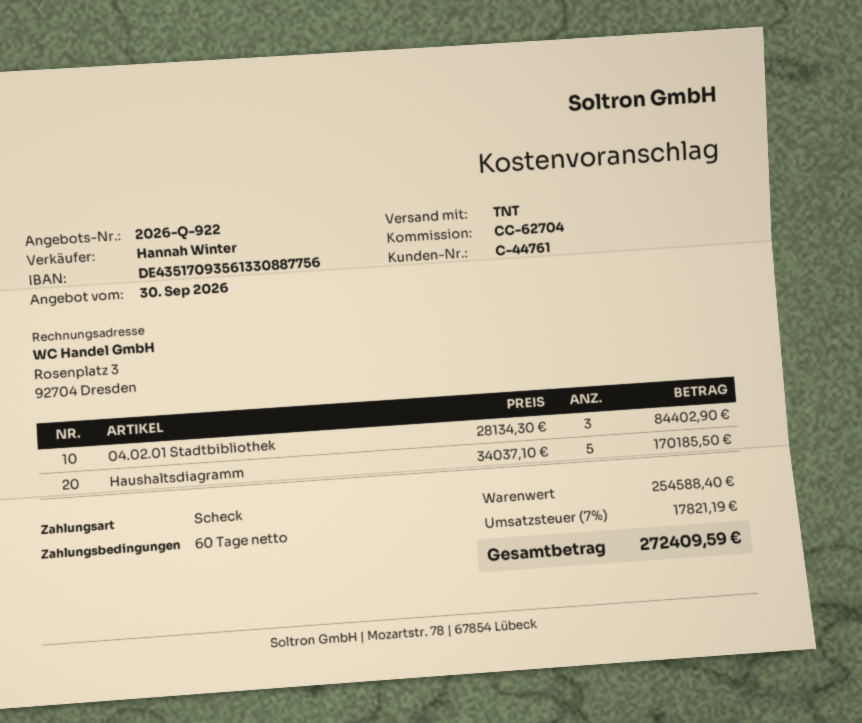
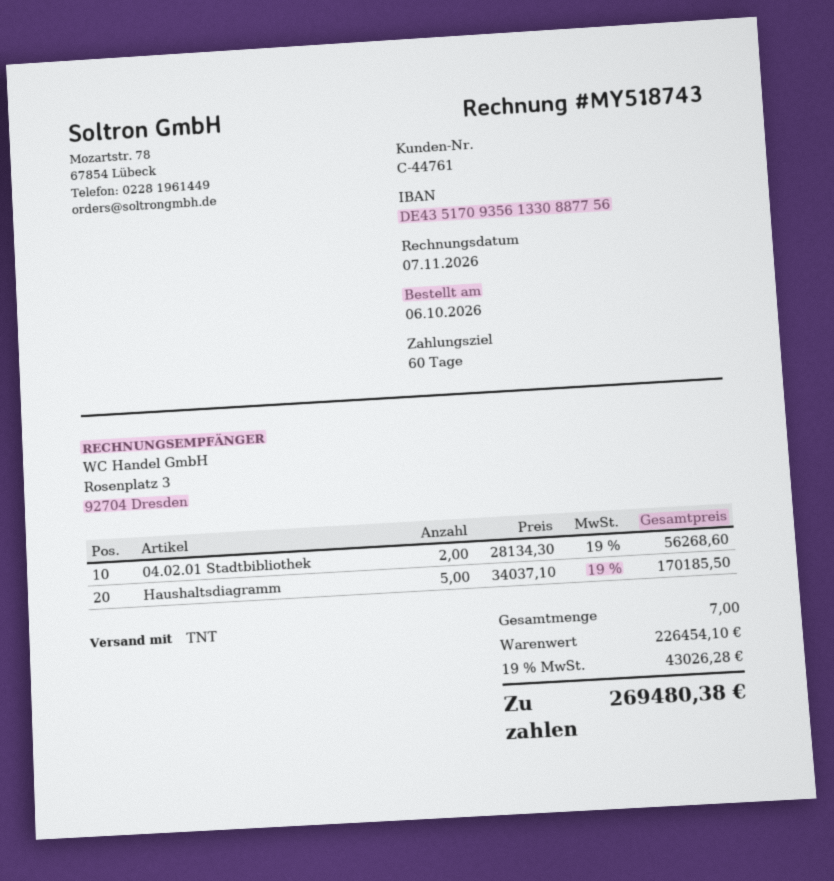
04.02.01 Stadtbibliothek: 3 x 28134.30 = 84402.90 -> 2 x 28134.30 = 56268.60
subtotal: 254588.40 -> 226454.10
tax: 7% = 17821.19 -> 19% = 43026.28
total: 272409.59 -> 269480.38

